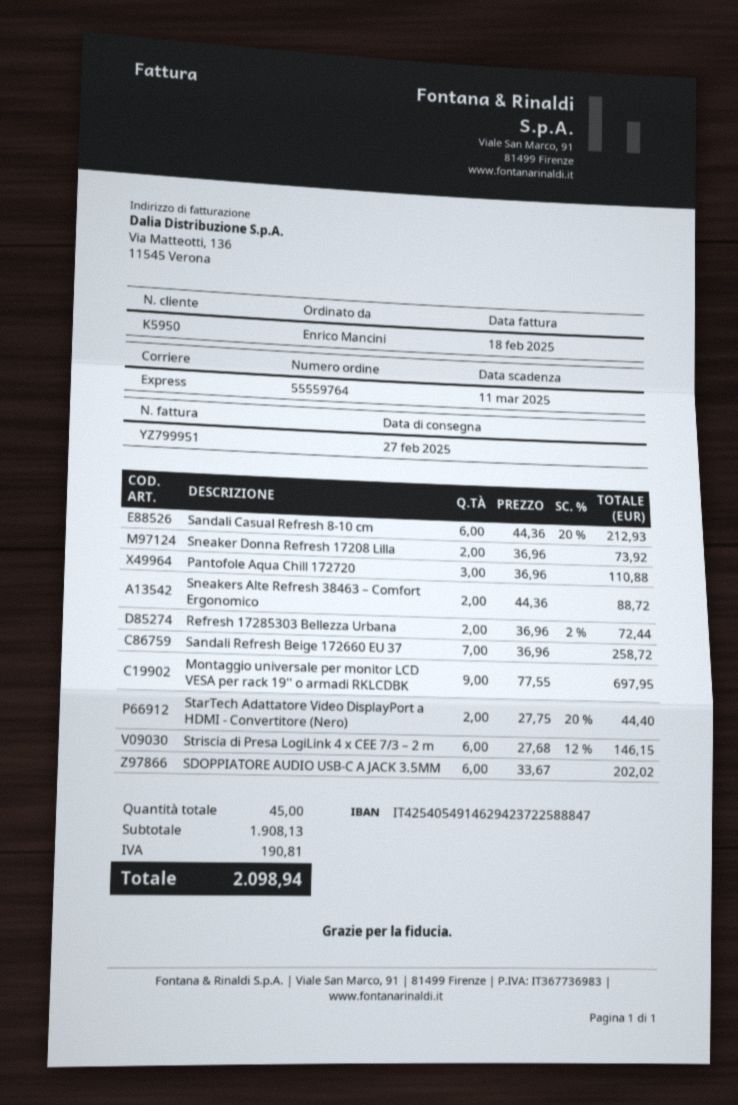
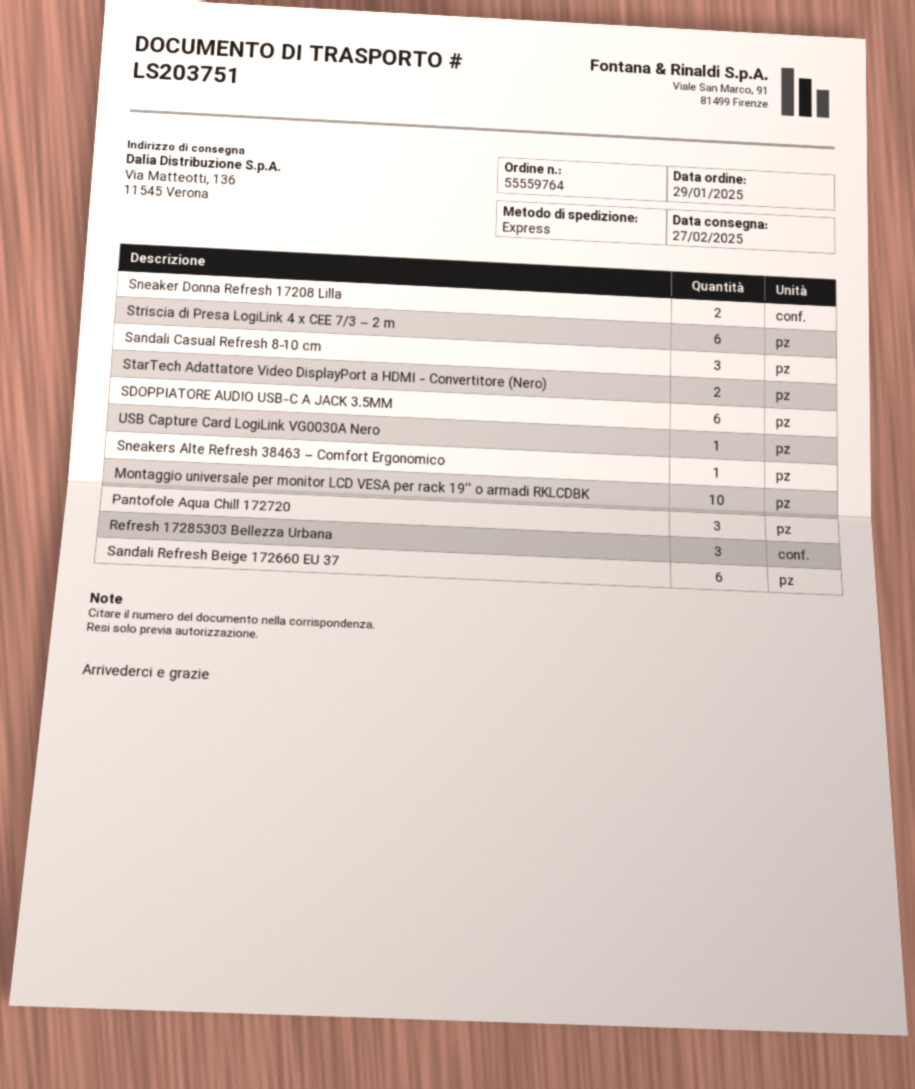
Sandali Casual Refresh 8‑10 cm: 6 -> 3
Sneakers Alte Refresh 38463 – Comfort Ergonomico: 2 -> 1
Refresh 17285303 Bellezza Urbana: 2 -> 3
Sandali Refresh Beige 172660 EU 37: 7 -> 6
Montaggio universale per monitor LCD VESA per rack 19'' o armadi RKLCDBK: 9 -> 10
USB Capture Card LogiLink VG0030A Nero: none -> 1

